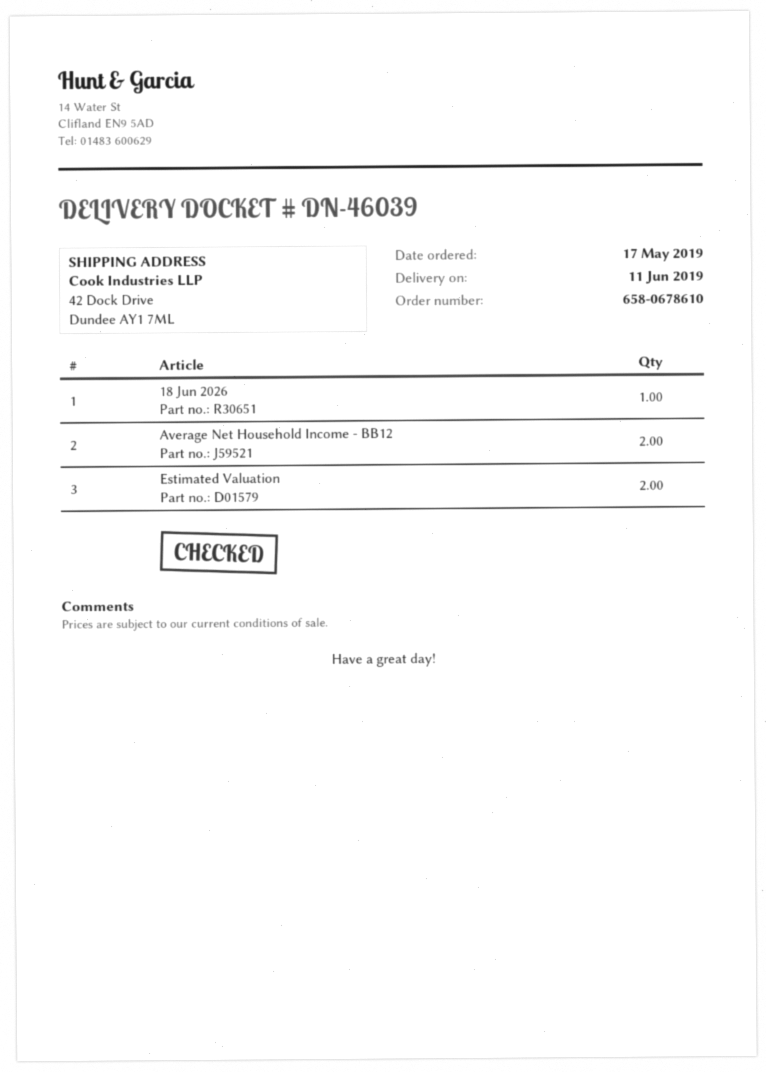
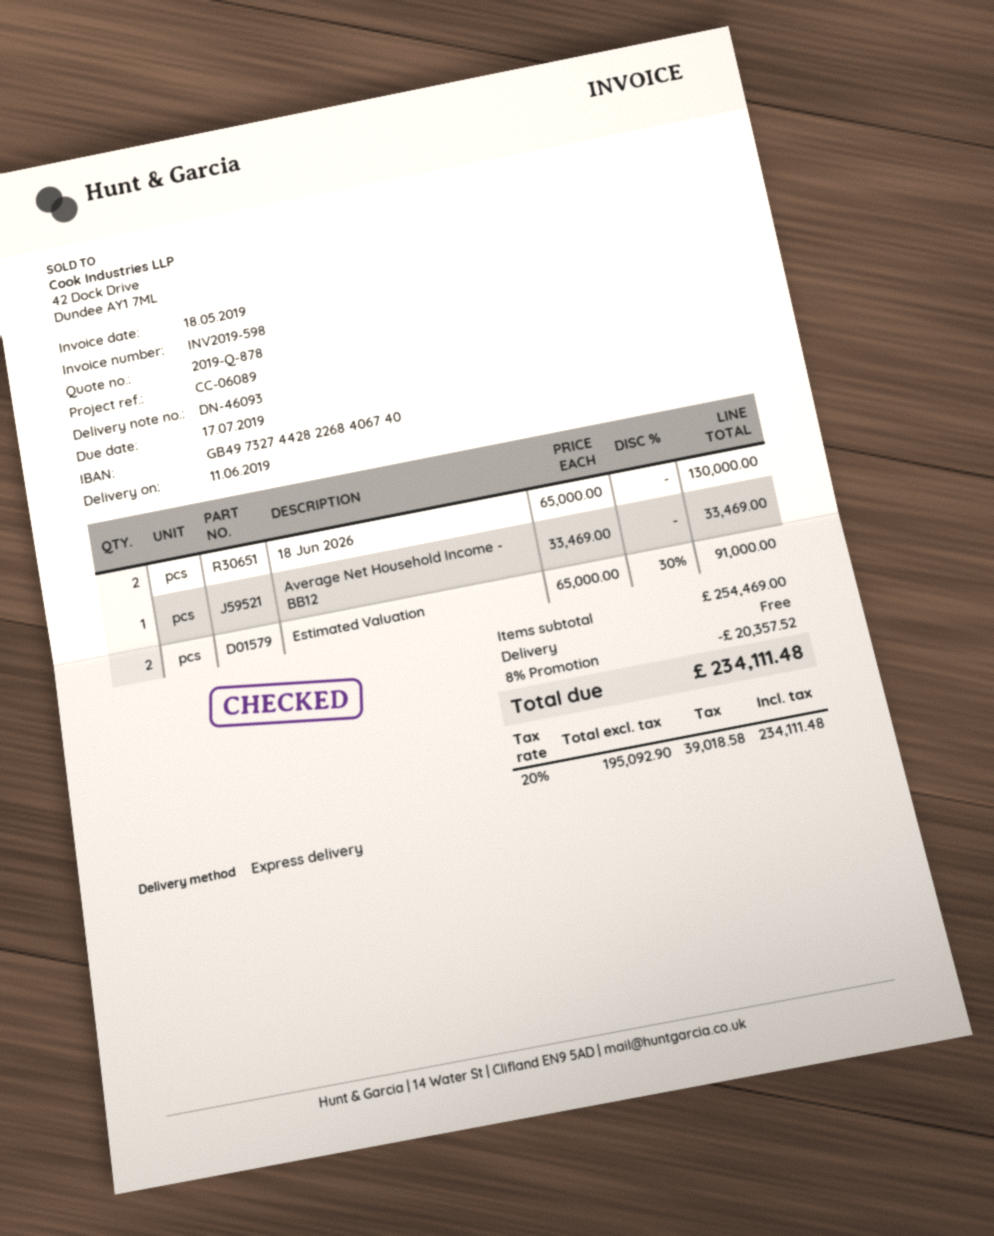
delivery note number: DN-46039 -> DN-46093
18 Jun 2026: 1 -> 2
Average Net Household Income - BB12: 2 -> 1

